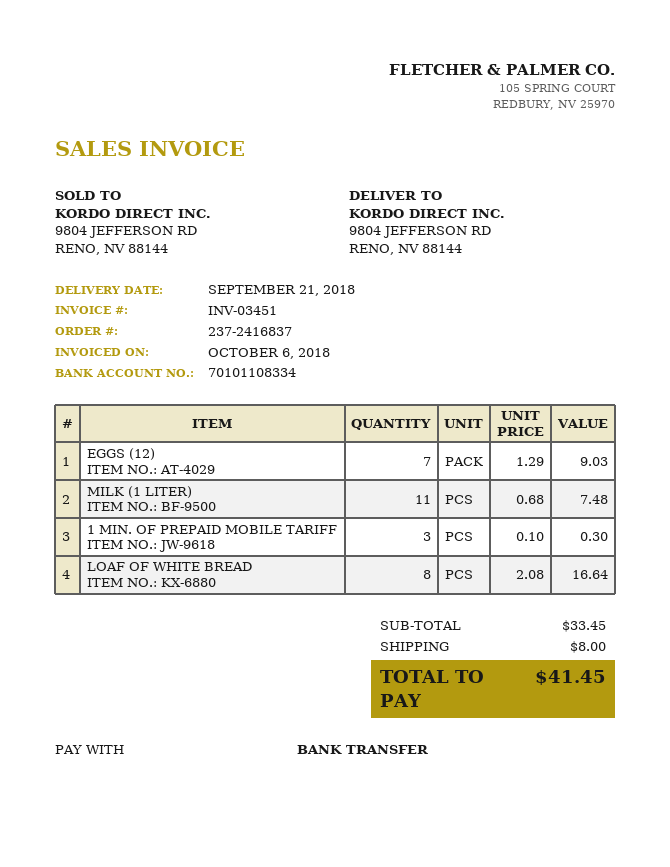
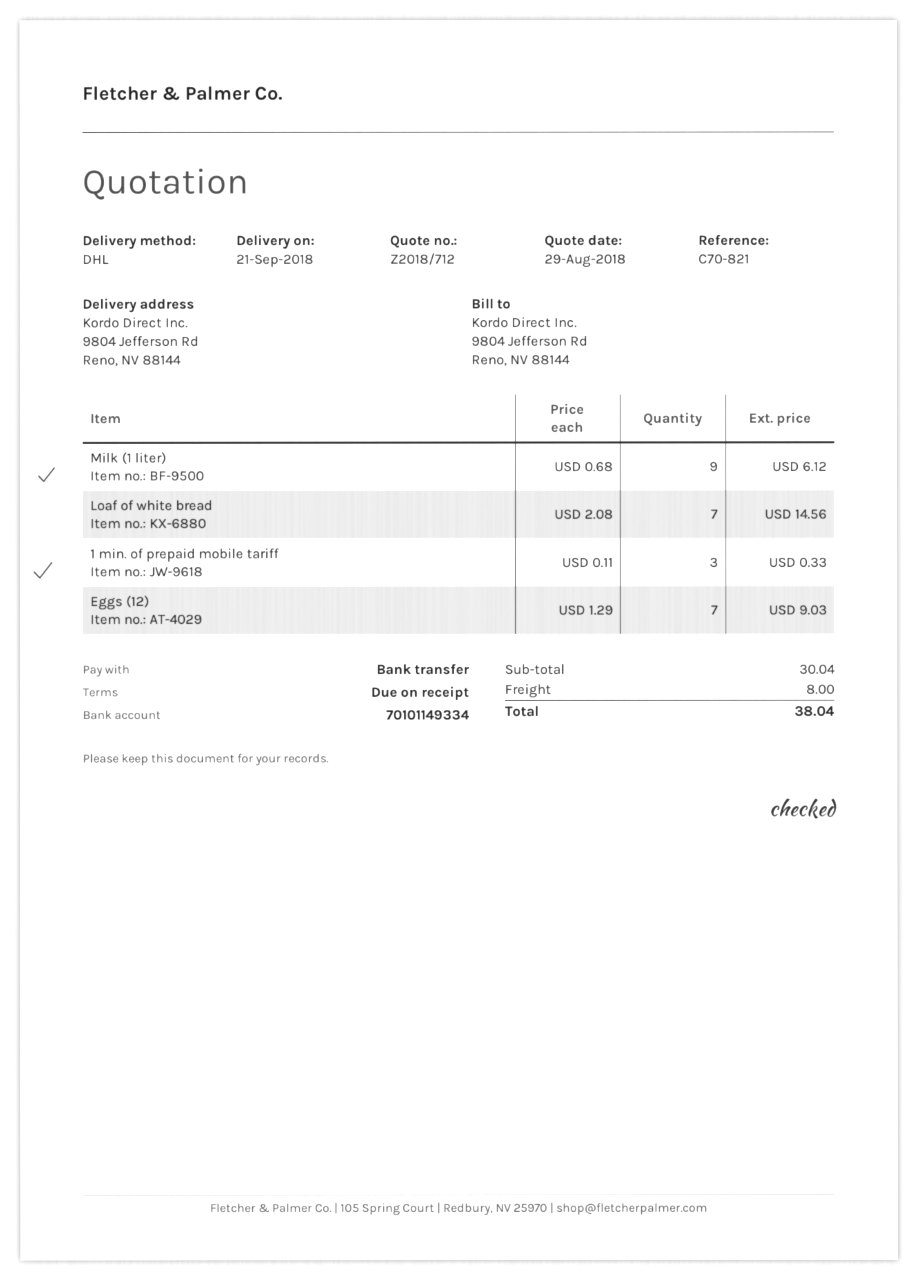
bank account: 70101108334 -> 70101149334
MILK (1 LITER): 11 x 0.68 = 7.48 -> 9 x 0.68 = 6.12
1 MIN. OF PREPAID MOBILE TARIFF: 3 x 0.10 = 0.30 -> 3 x 0.11 = 0.33
LOAF OF WHITE BREAD: 8 x 2.08 = 16.64 -> 7 x 2.08 = 14.56
subtotal: 33.45 -> 30.04
total: 41.45 -> 38.04

